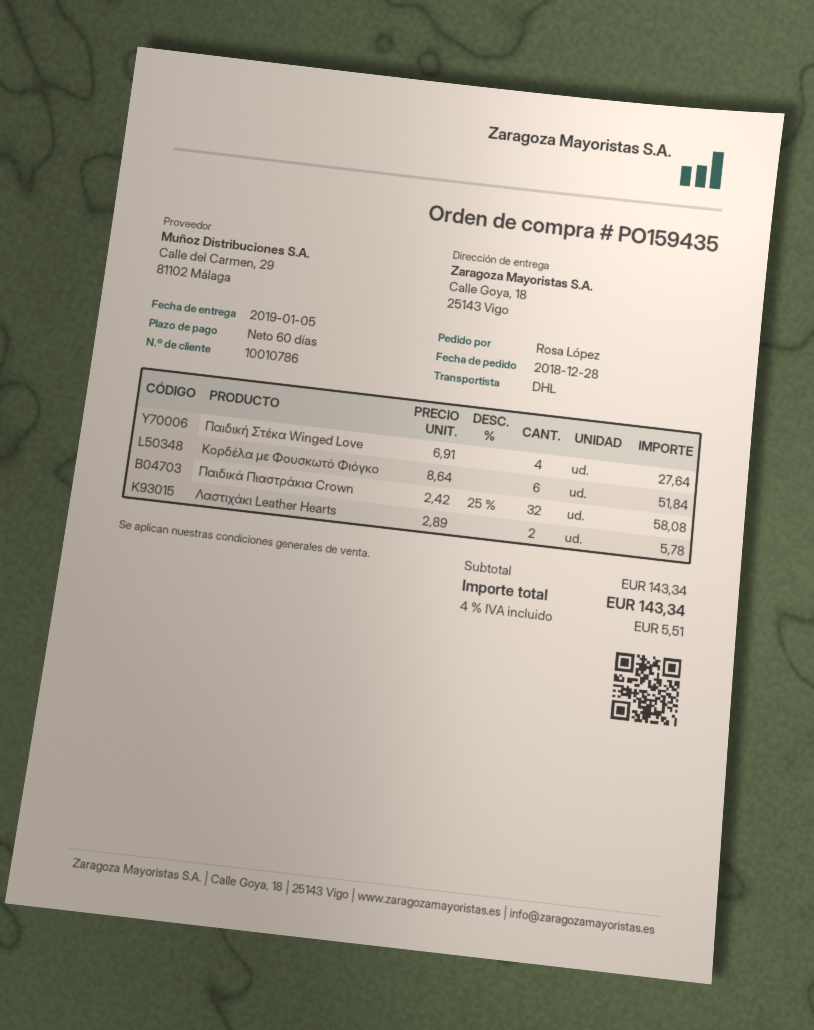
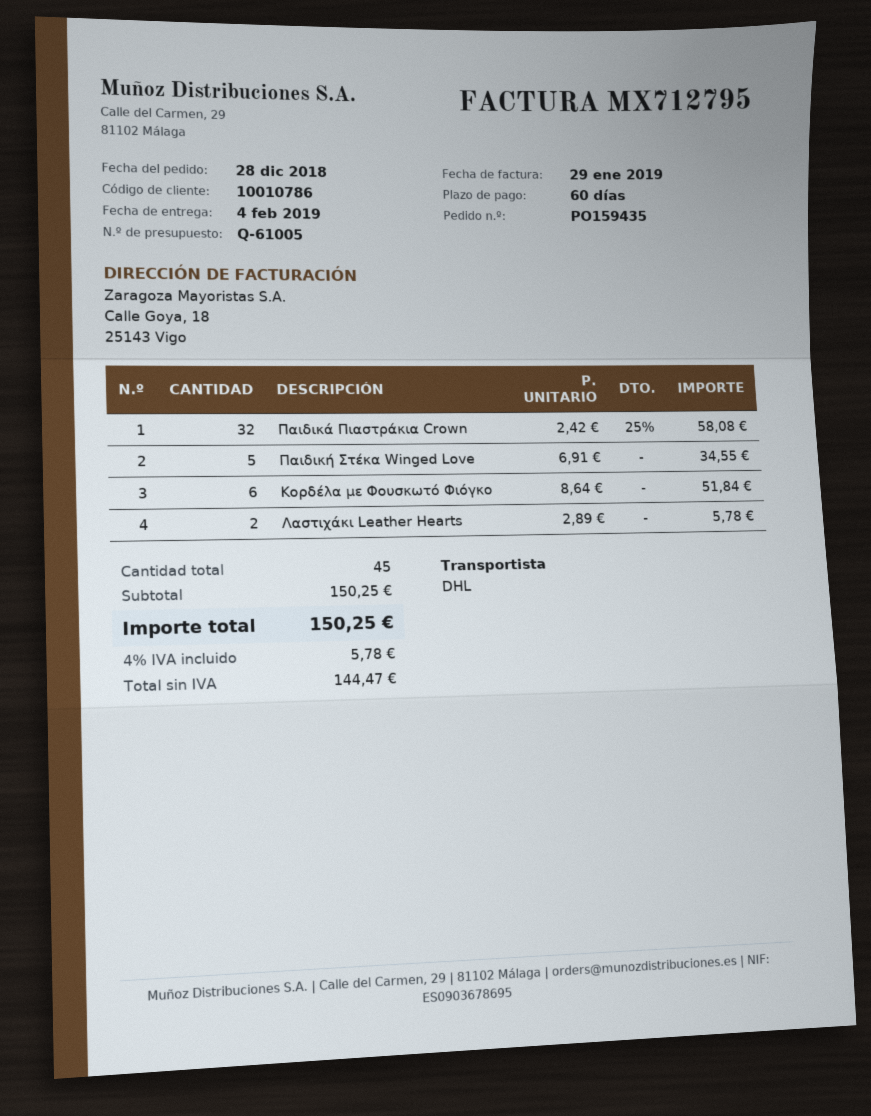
delivery date: 2019-01-05 -> 2019-02-04
Παιδική Στέκα Winged Love: 4 x 6.91 = 27.64 -> 5 x 6.91 = 34.55
subtotal: 143.34 -> 150.25
tax: 4% = 5.51 -> 4% = 5.78
total: 143.34 -> 150.25

